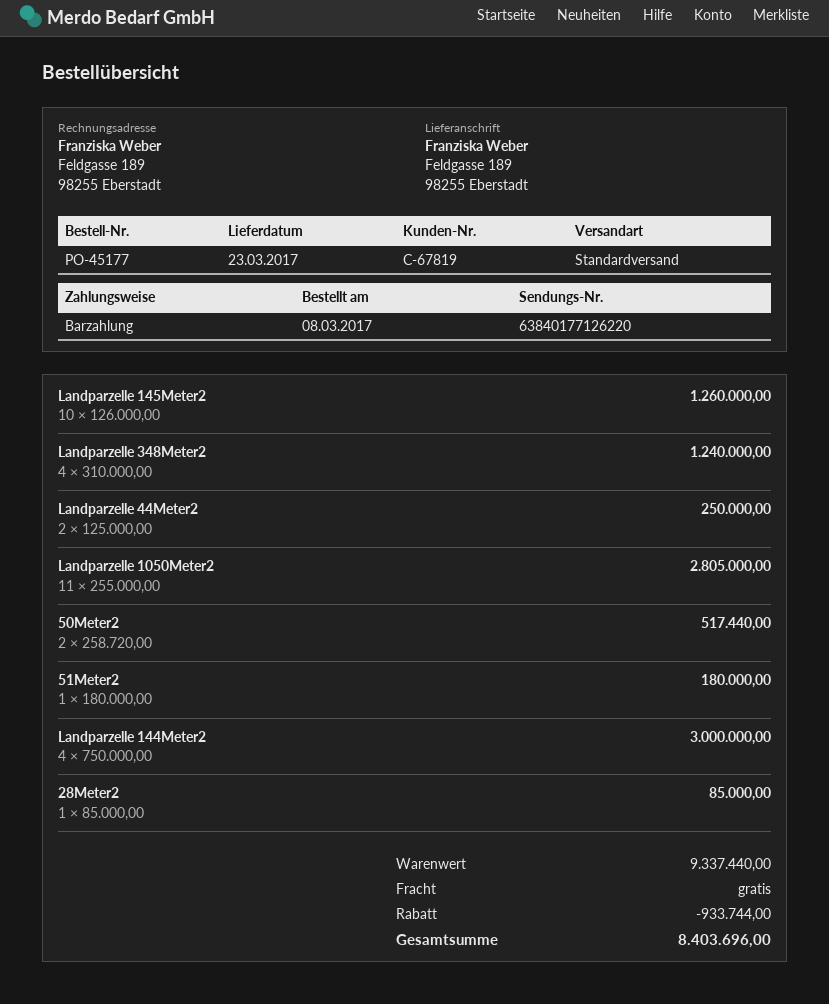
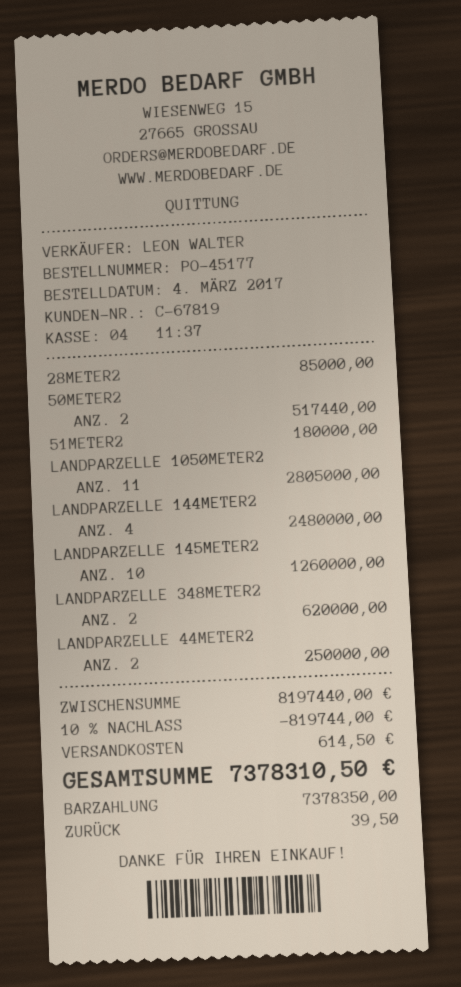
order date: 2017-03-08 -> 2017-03-04
Landparzelle 348Meter2: 4 for 1240000.00 -> 2 for 620000.00
Landparzelle 144Meter2: 4 for 3000000.00 -> 4 for 2480000.00
subtotal: 9337440.00 -> 8197440.00
discount: 933744.00 -> 819744.00
shipping: 0.00 -> 614.50
total: 8403696.00 -> 7378310.50

